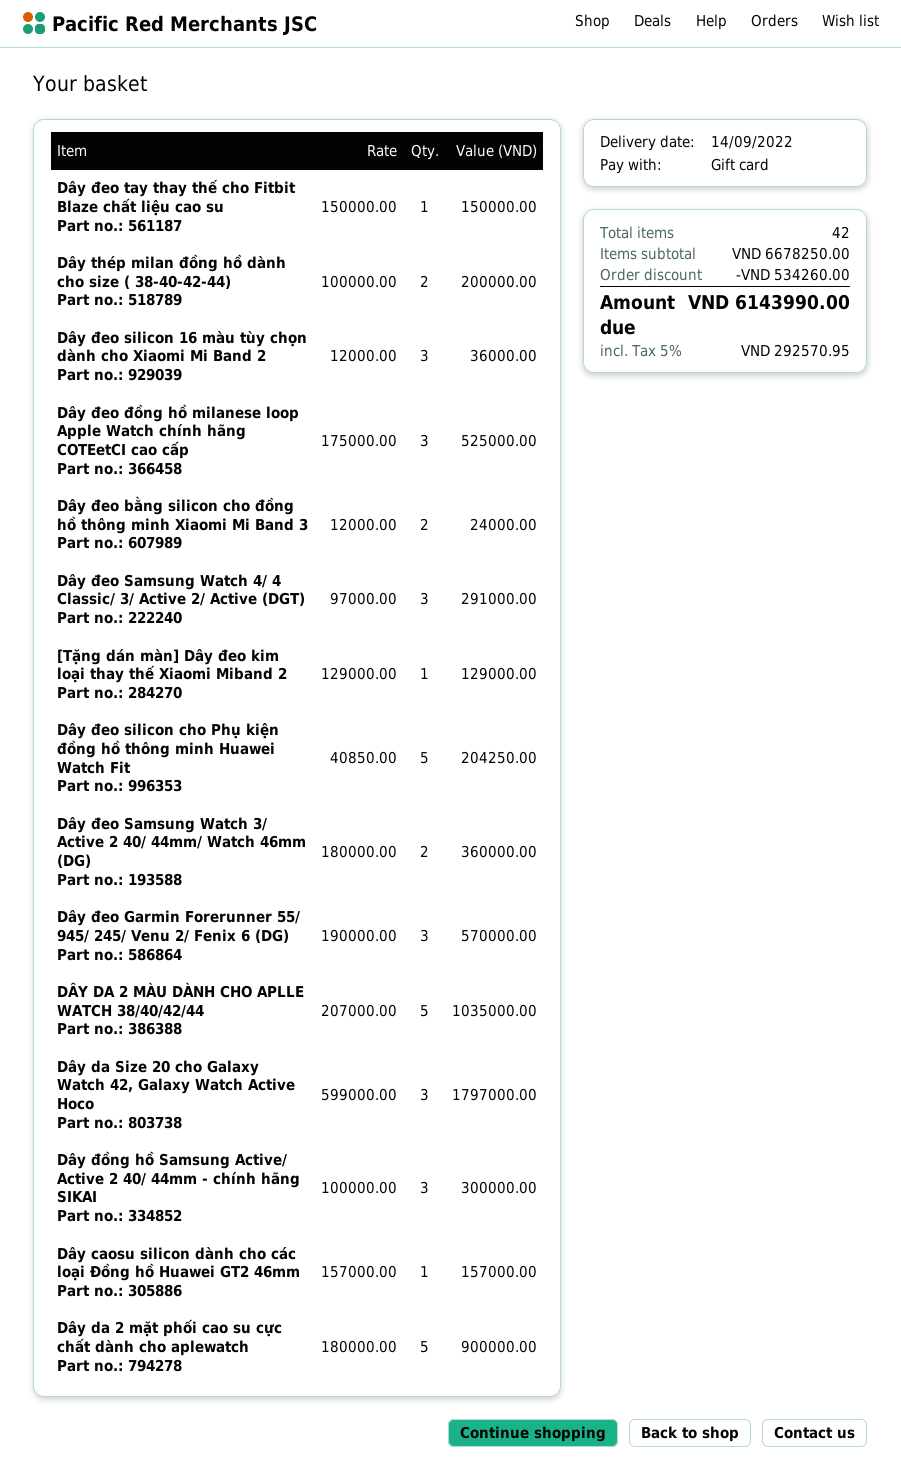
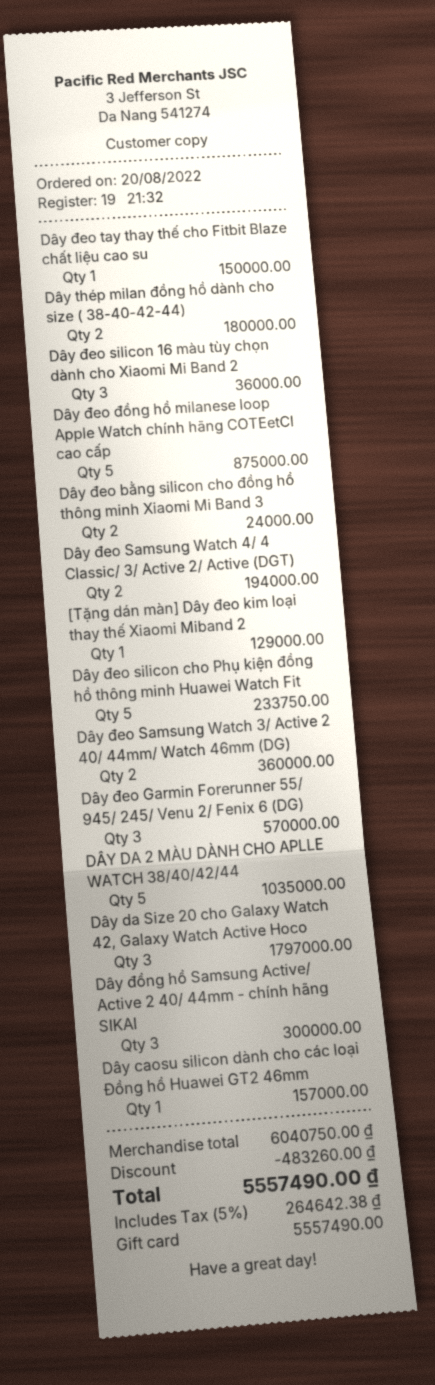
Dây thép milan đồng hồ dành cho size ( 38-40-42-44): 2 for 200000.00 -> 2 for 180000.00
Dây đeo đồng hồ milanese loop Apple Watch chính hãng COTEetCI cao cấp: 3 for 525000.00 -> 5 for 875000.00
Dây đeo Samsung Watch 4/ 4 Classic/ 3/ Active 2/ Active (DGT): 3 for 291000.00 -> 2 for 194000.00
Dây đeo silicon cho Phụ kiện đồng hồ thông minh Huawei Watch Fit: 5 for 204250.00 -> 5 for 233750.00
Dây da 2 mặt phối cao su cực chất dành cho aplewatch: 5 for 900000.00 -> none
subtotal: 6678250.00 -> 6040750.00
discount: 534260.00 -> 483260.00
tax: 5% = 292570.95 -> 5% = 264642.38
total: 6143990.00 -> 5557490.00

